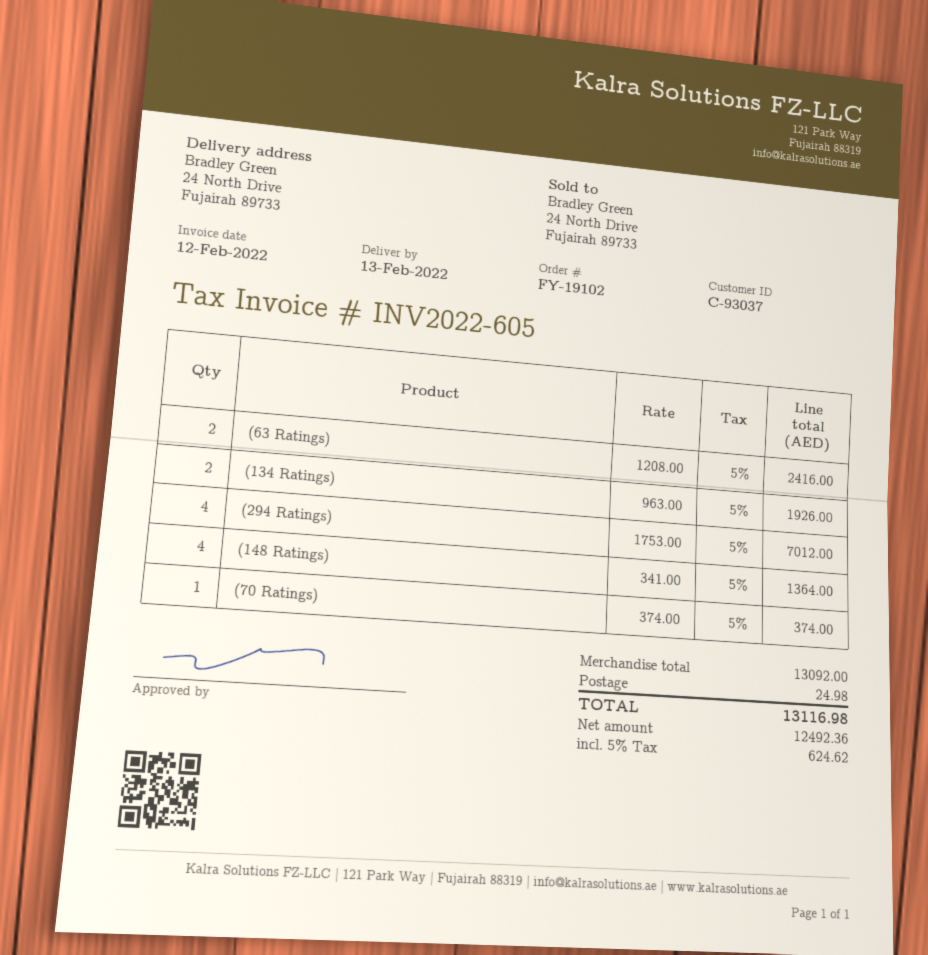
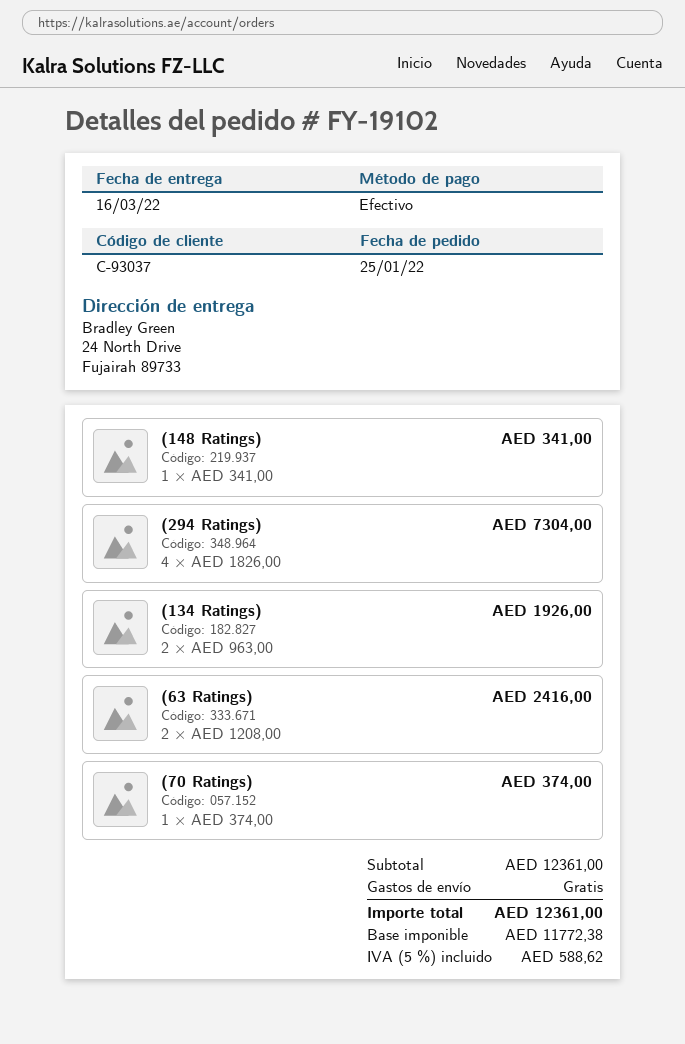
delivery date: 2022-02-13 -> 2022-03-16
(294 Ratings): 4 x 1753.00 = 7012.00 -> 4 x 1826.00 = 7304.00
(148 Ratings): 4 x 341.00 = 1364.00 -> 1 x 341.00 = 341.00
subtotal: 13092.00 -> 12361.00
shipping: 24.98 -> 0.00
net: 12492.36 -> 11772.38
tax: 5% = 624.62 -> 5% = 588.62
total: 13116.98 -> 12361.00

